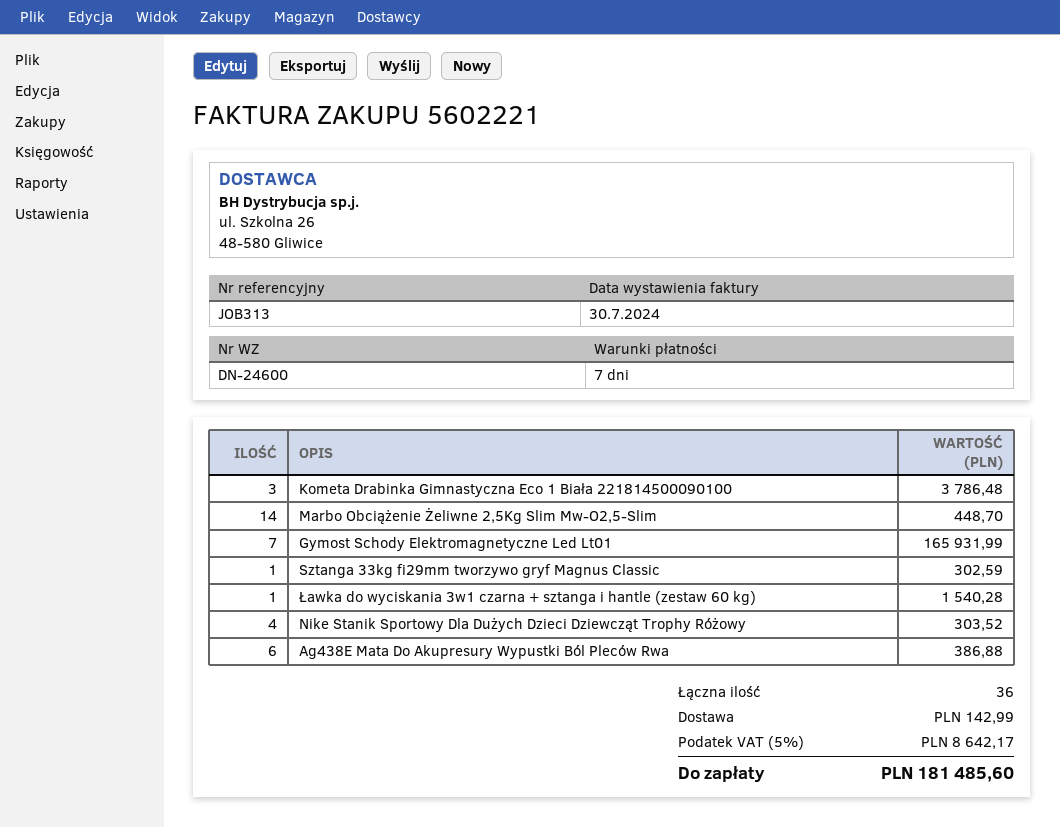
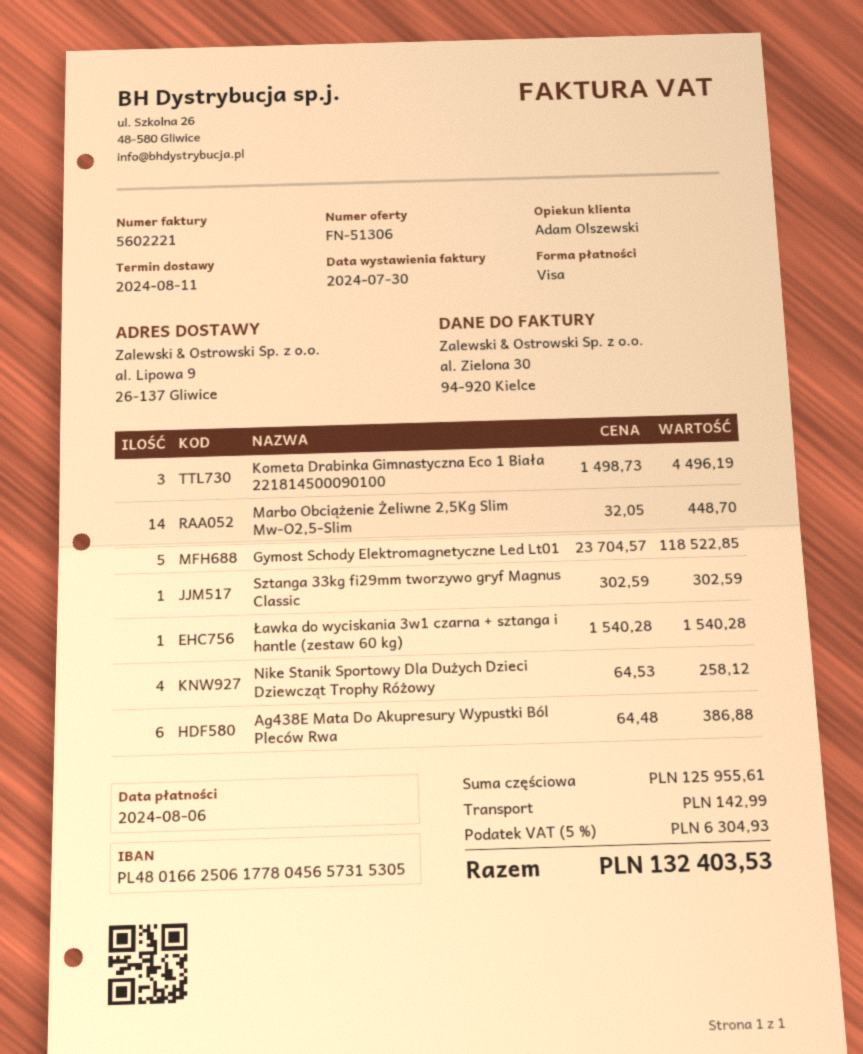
Kometa Drabinka Gimnastyczna Eco 1 Biała 221814500090100: 3 for 3786.48 -> 3 for 4496.19
Gymost Schody Elektromagnetyczne Led Lt01: 7 for 165931.99 -> 5 for 118522.85
Nike Stanik Sportowy Dla Dużych Dzieci Dziewcząt Trophy Różowy: 4 for 303.52 -> 4 for 258.12
tax: 5% = 8642.17 -> 5% = 6304.93
total: 181485.60 -> 132403.53

